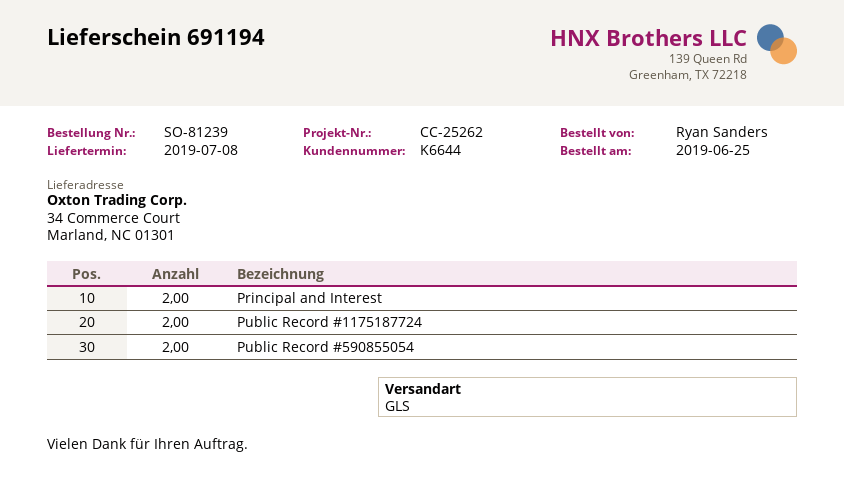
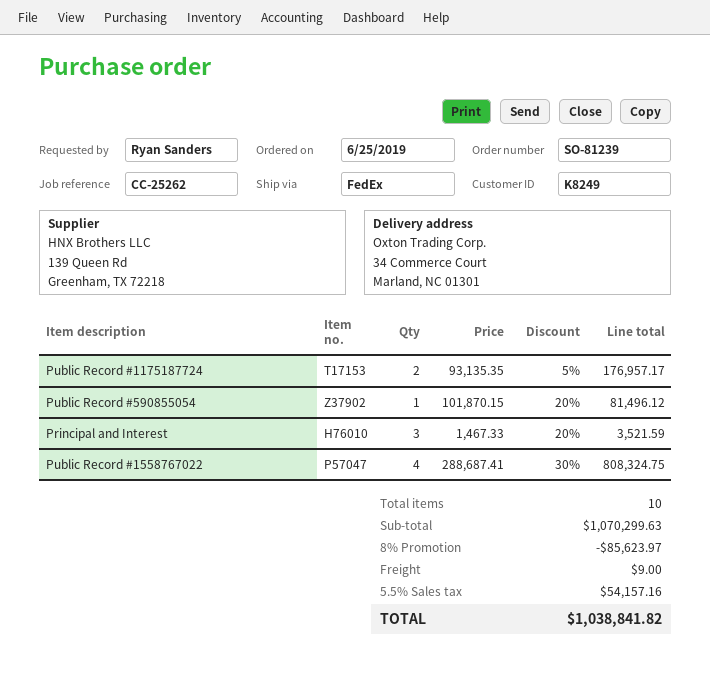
customer number: K6644 -> K8249
shipping method: GLS -> FedEx
Principal and Interest: 2 -> 3
Public Record #590855054: 2 -> 1
Public Record #1558767022: none -> 4

